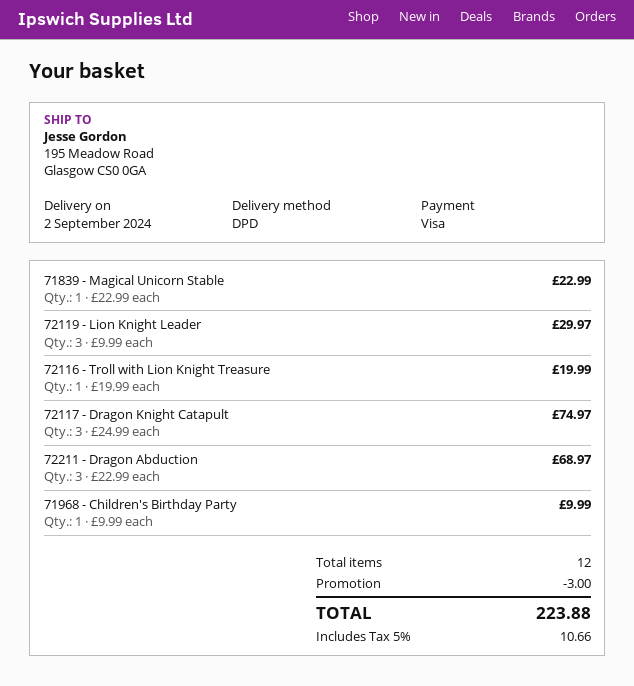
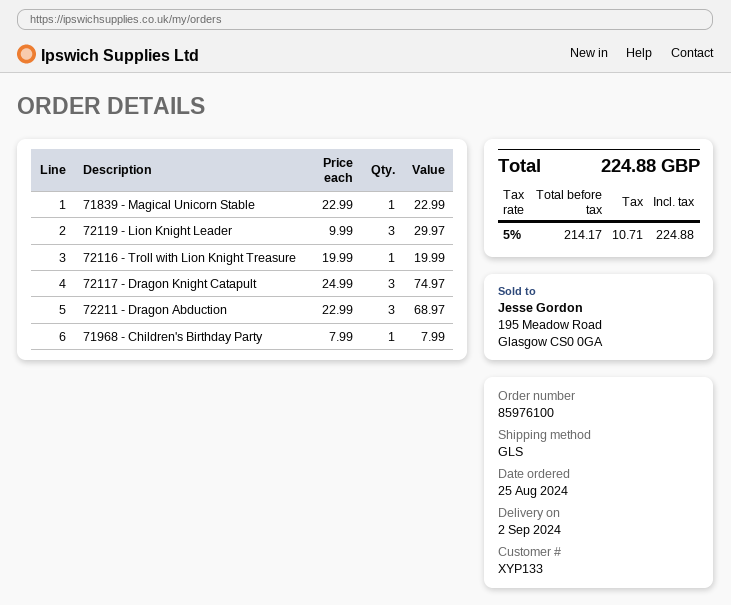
shipping method: DPD -> GLS
71968 - Children's Birthday Party: 1 x 9.99 = 9.99 -> 1 x 7.99 = 7.99
discount: 3.00 -> none
tax: 5% = 10.66 -> 5% = 10.71
total: 223.88 -> 224.88

